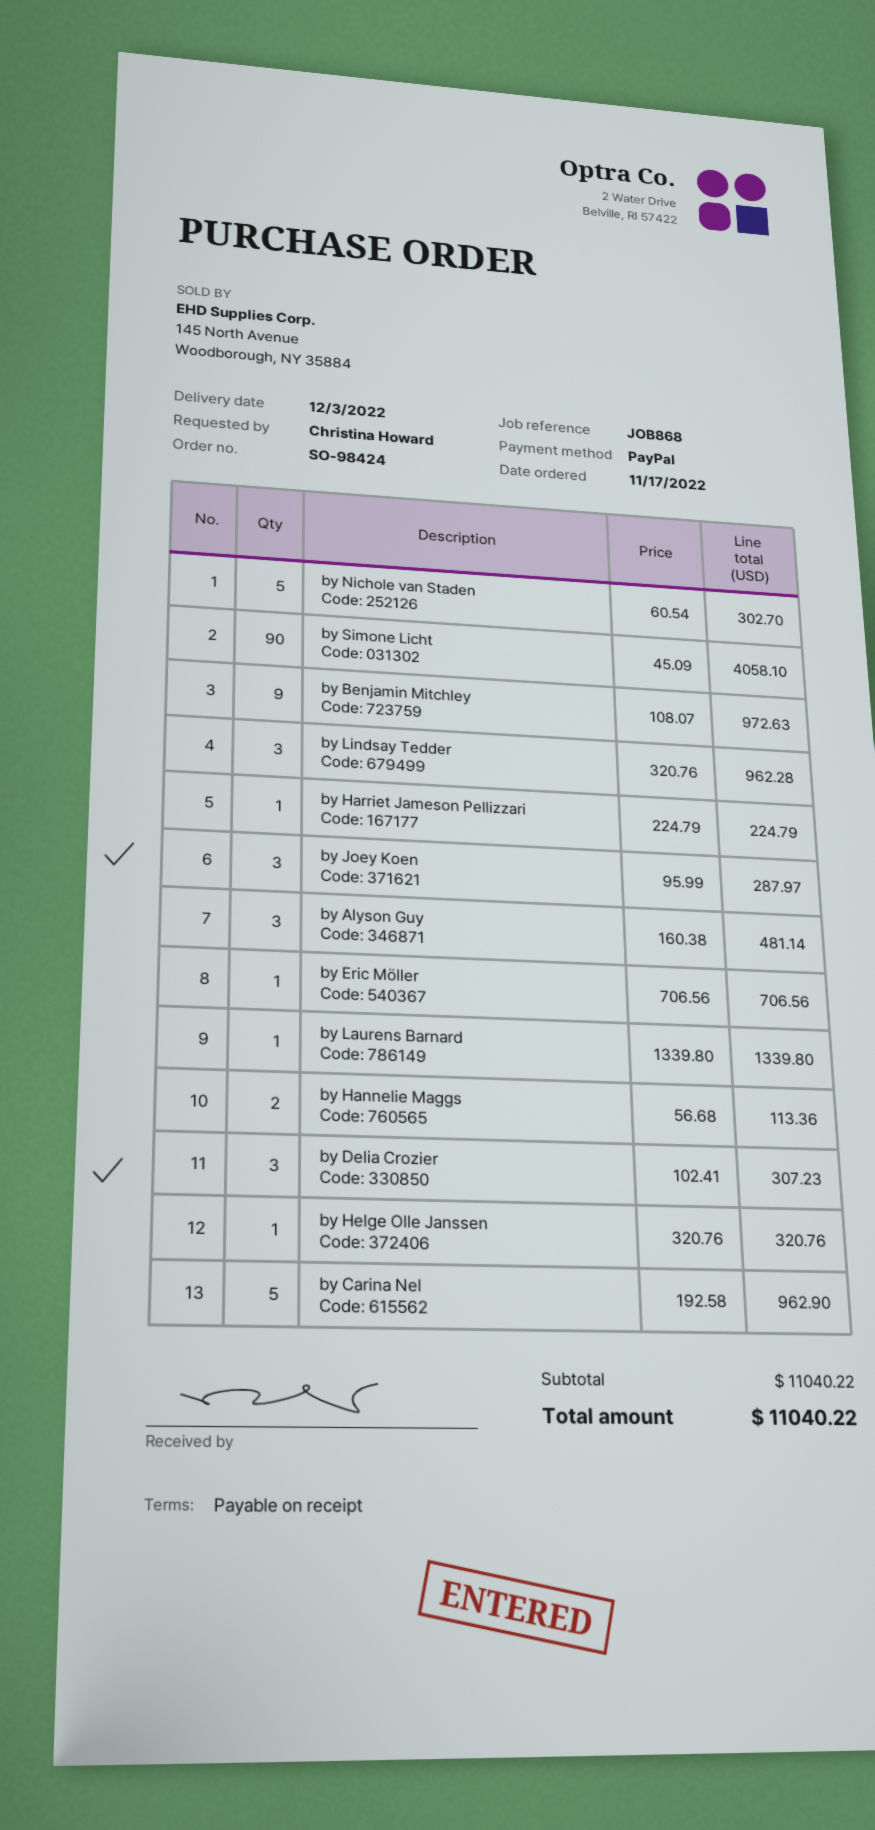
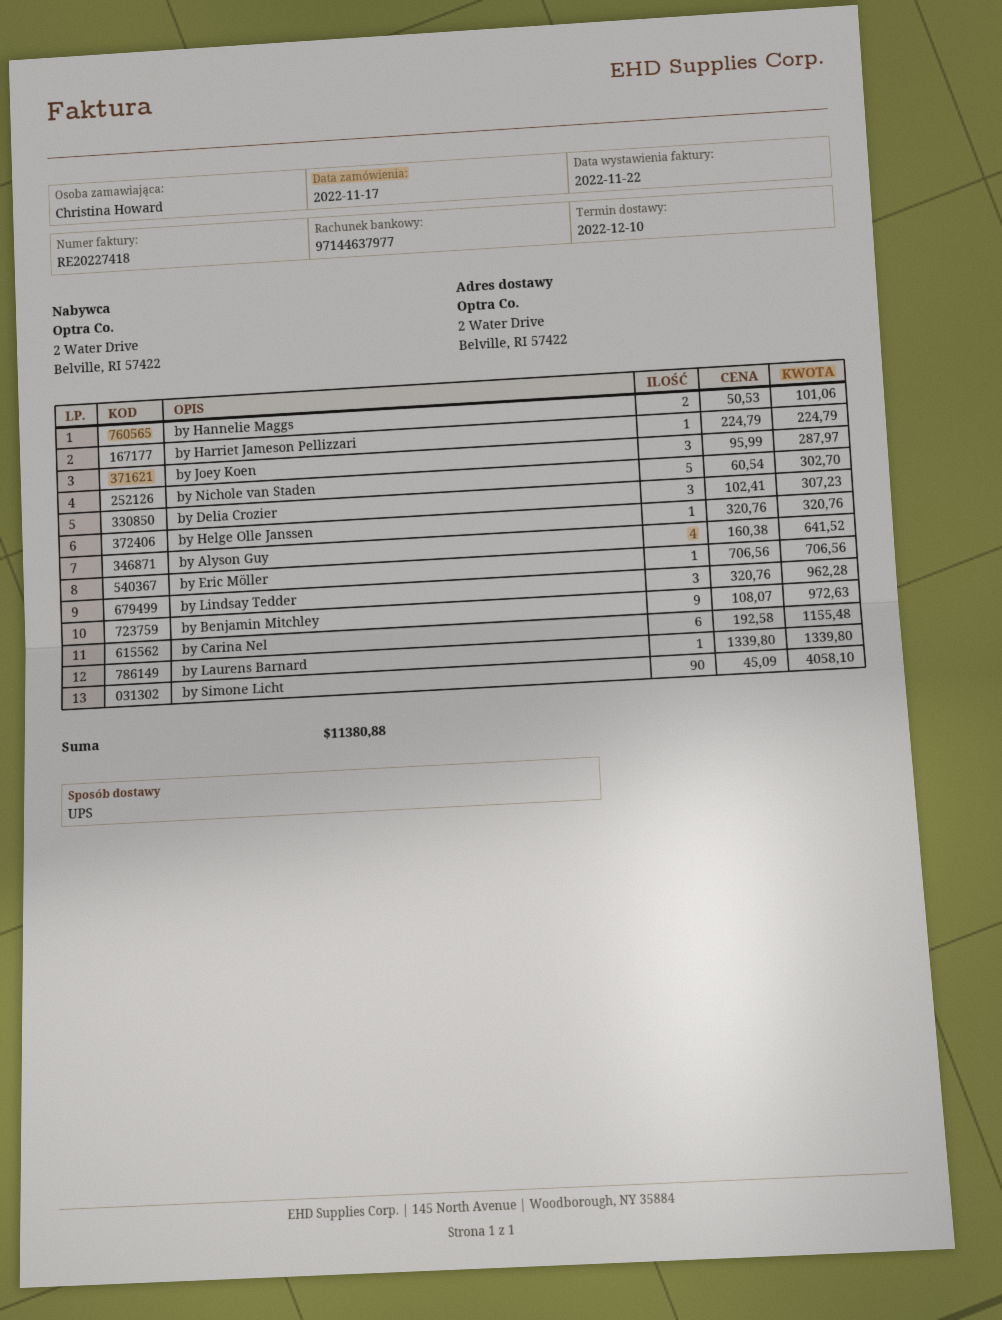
delivery date: 2022-12-03 -> 2022-12-10
by Alyson Guy: 3 x 160.38 = 481.14 -> 4 x 160.38 = 641.52
by Hannelie Maggs: 2 x 56.68 = 113.36 -> 2 x 50.53 = 101.06
by Carina Nel: 5 x 192.58 = 962.90 -> 6 x 192.58 = 1155.48
total: 11040.22 -> 11380.88

